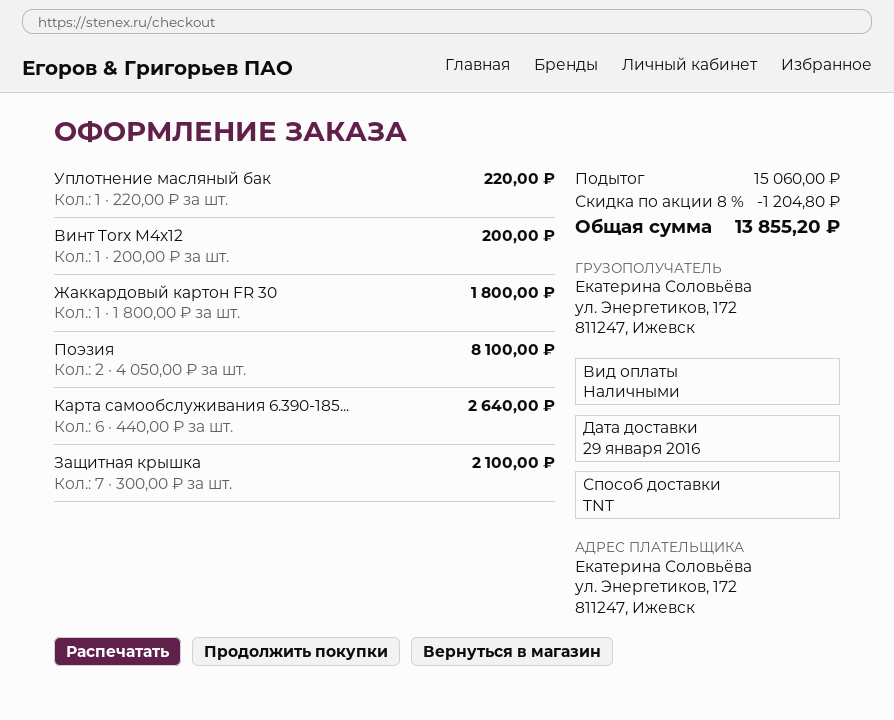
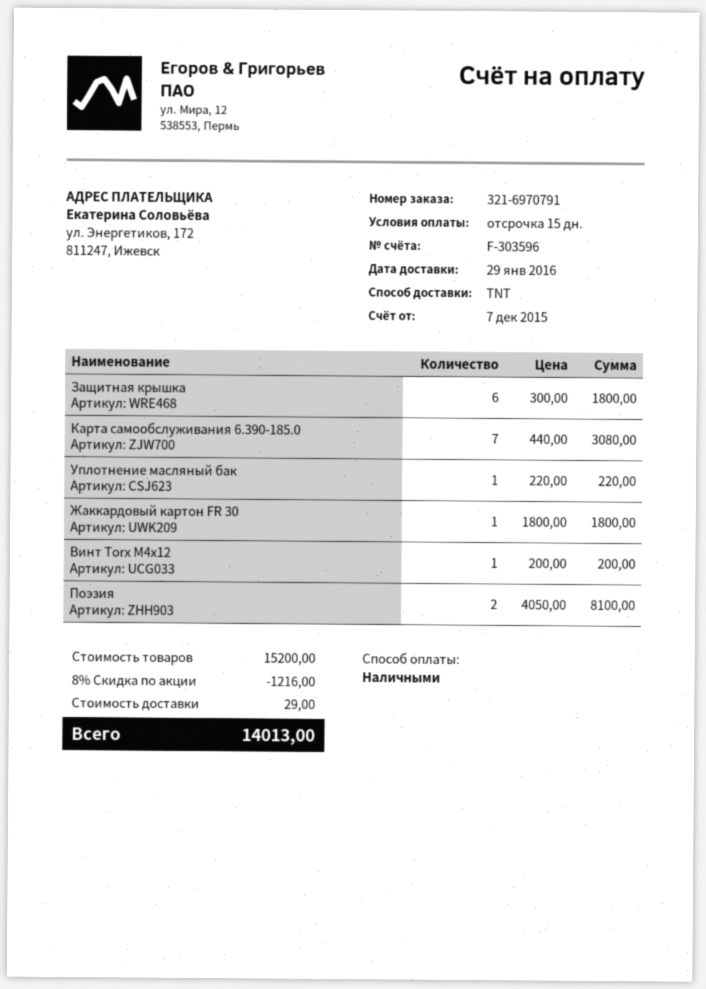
Карта самообслуживания 6.390-185...: 6 x 440.00 = 2640.00 -> 7 x 440.00 = 3080.00
Защитная крышка: 7 x 300.00 = 2100.00 -> 6 x 300.00 = 1800.00
subtotal: 15060.00 -> 15200.00
discount: 8% = 1204.80 -> 8% = 1216.00
shipping: none -> 29.00
total: 13855.20 -> 14013.00

